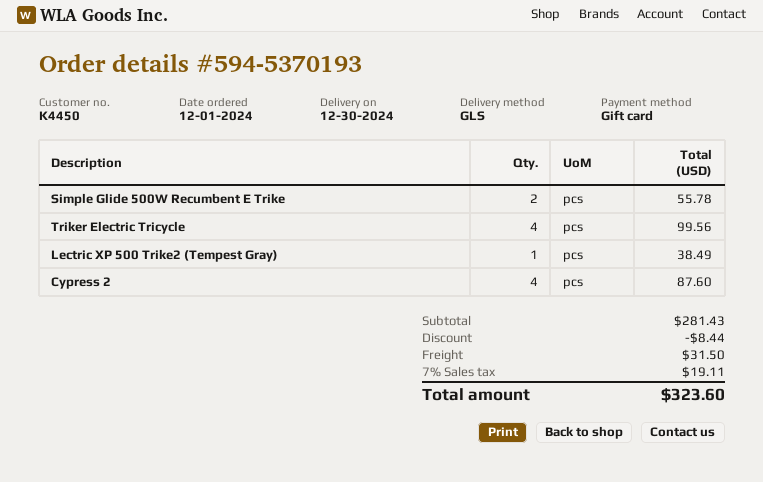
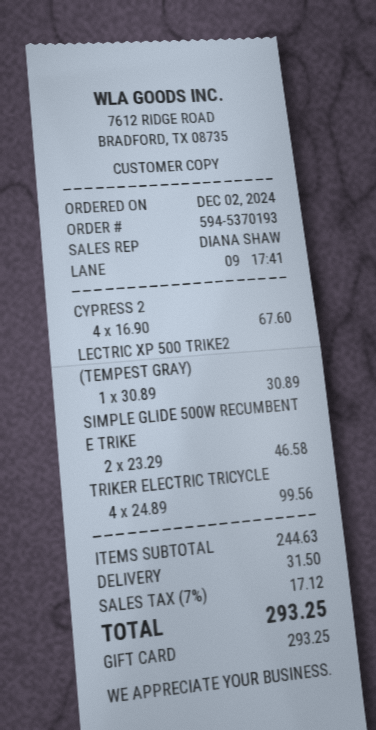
order date: 2024-12-01 -> 2024-12-02
Simple Glide 500W Recumbent E Trike: 2 for 55.78 -> 2 for 46.58
Lectric XP 500 Trike2 (Tempest Gray): 1 for 38.49 -> 1 for 30.89
Cypress 2: 4 for 87.60 -> 4 for 67.60
subtotal: 281.43 -> 244.63
discount: 8.44 -> none
tax: 7% = 19.11 -> 7% = 17.12
total: 323.60 -> 293.25

